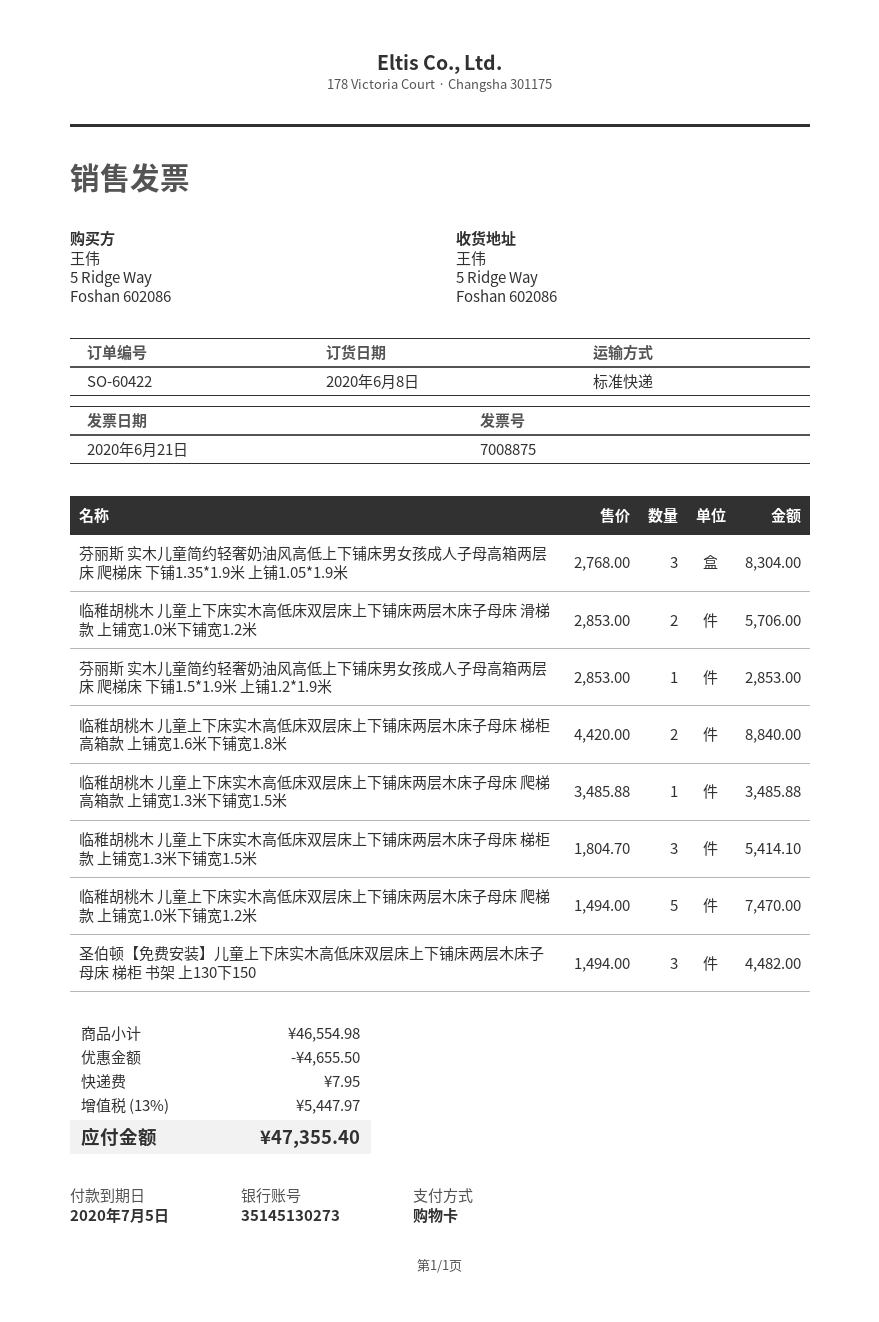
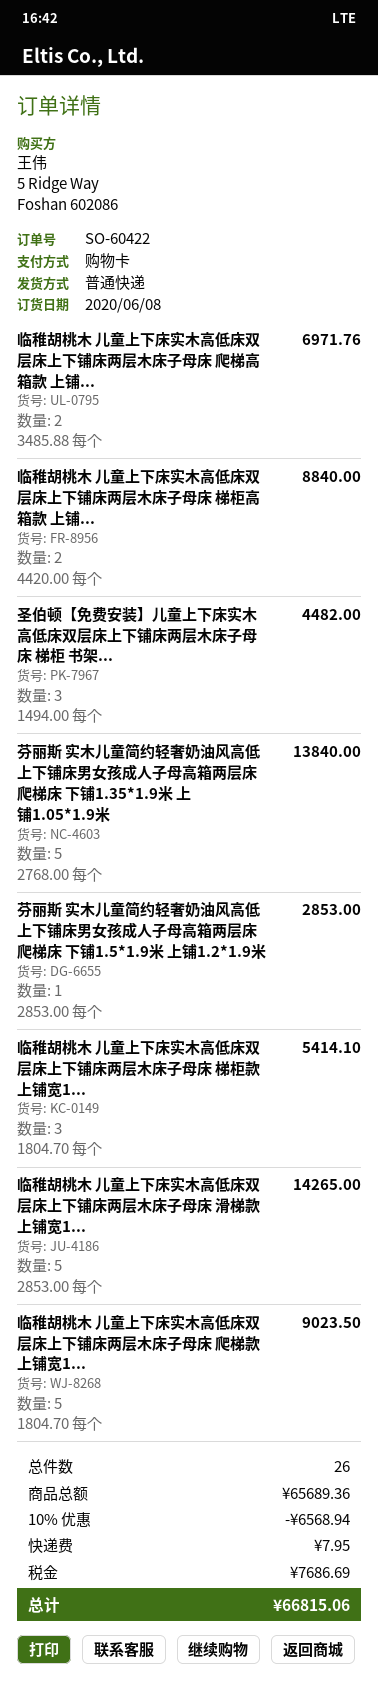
芬丽斯 实木儿童简约轻奢奶油风高低上下铺床男女孩成人子母高箱两层床 爬梯床 下铺1.35*1.9米 上铺1.05*1.9米: 3 x 2768.00 = 8304.00 -> 5 x 2768.00 = 13840.00
临稚胡桃木 儿童上下床实木高低床双层床上下铺床两层木床子母床 滑梯款 上铺宽1.0米下铺宽1.2米: 2 x 2853.00 = 5706.00 -> 5 x 2853.00 = 14265.00
临稚胡桃木 儿童上下床实木高低床双层床上下铺床两层木床子母床 爬梯高箱款 上铺宽1.3米下铺宽1.5米: 1 x 3485.88 = 3485.88 -> 2 x 3485.88 = 6971.76
临稚胡桃木 儿童上下床实木高低床双层床上下铺床两层木床子母床 爬梯款 上铺宽1.0米下铺宽1.2米: 5 x 1494.00 = 7470.00 -> 5 x 1804.70 = 9023.50
subtotal: 46554.98 -> 65689.36
discount: 4655.50 -> 6568.94
tax: 5447.97 -> 7686.69
total: 47355.40 -> 66815.06

